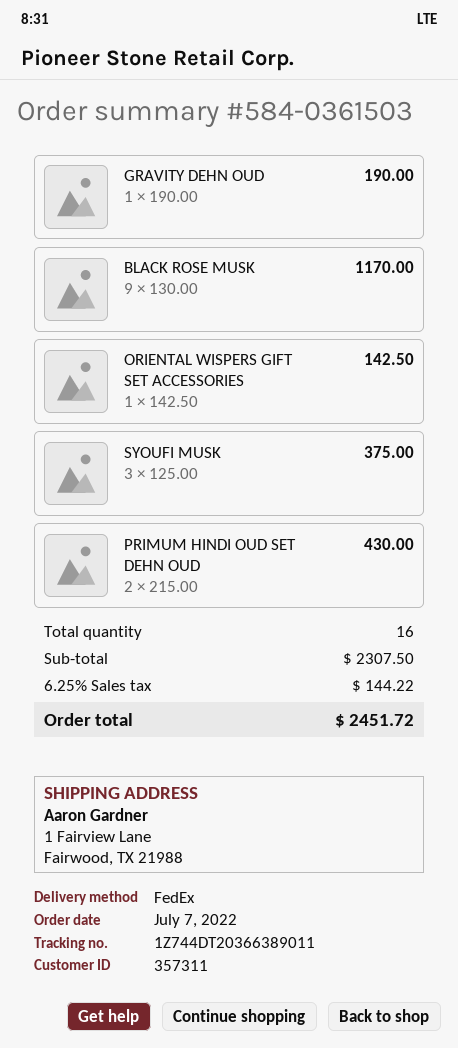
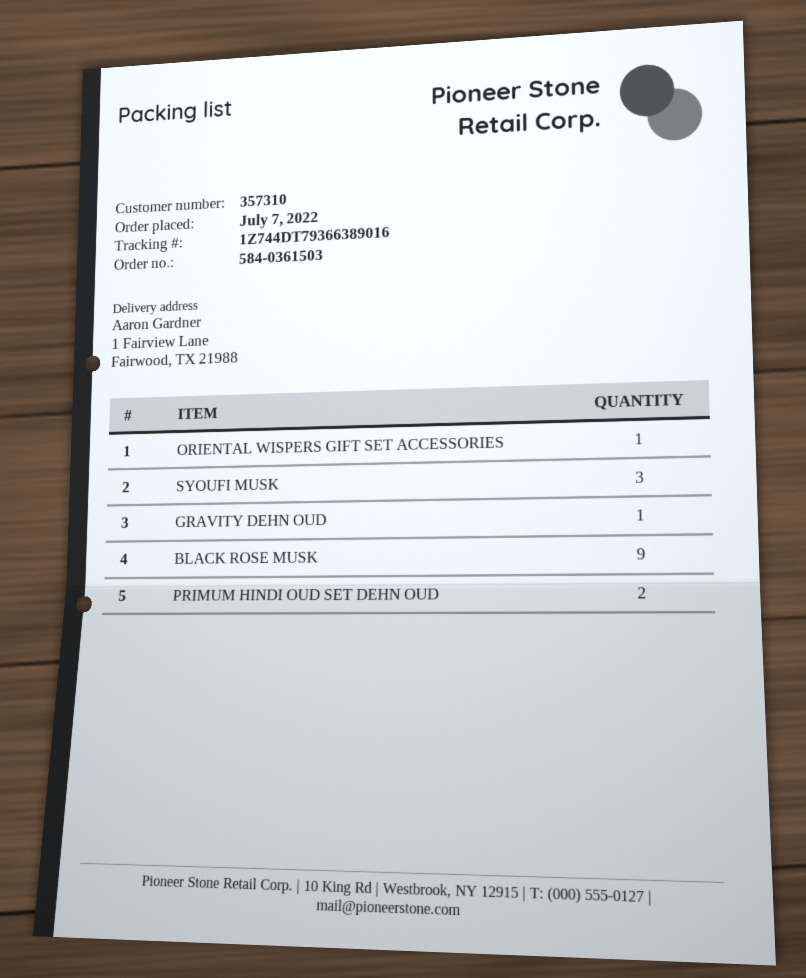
customer number: 357311 -> 357310
tracking number: 1Z744DT20366389011 -> 1Z744DT79366389016

